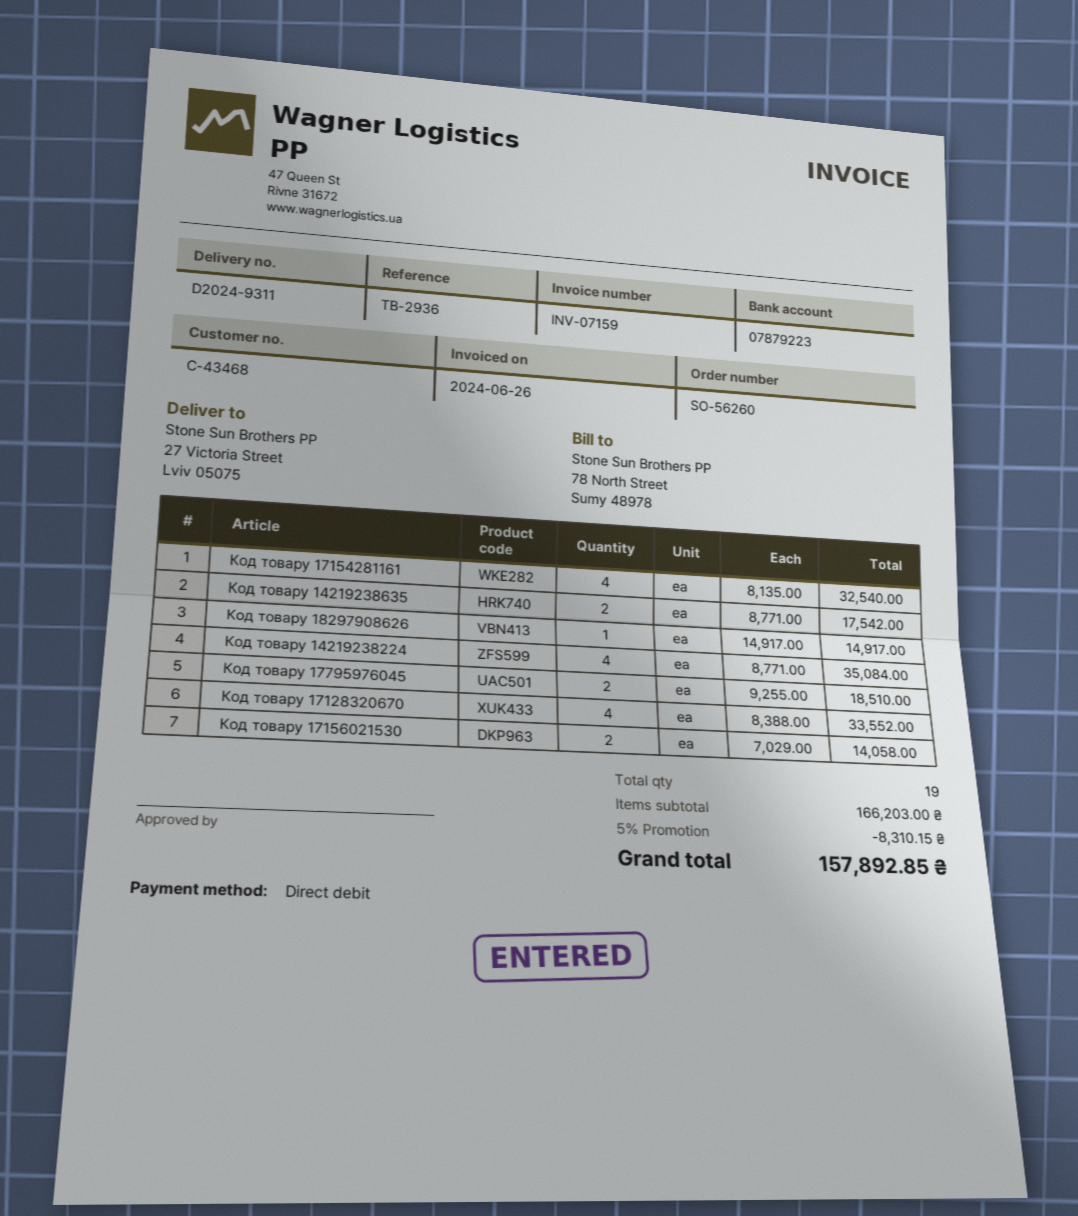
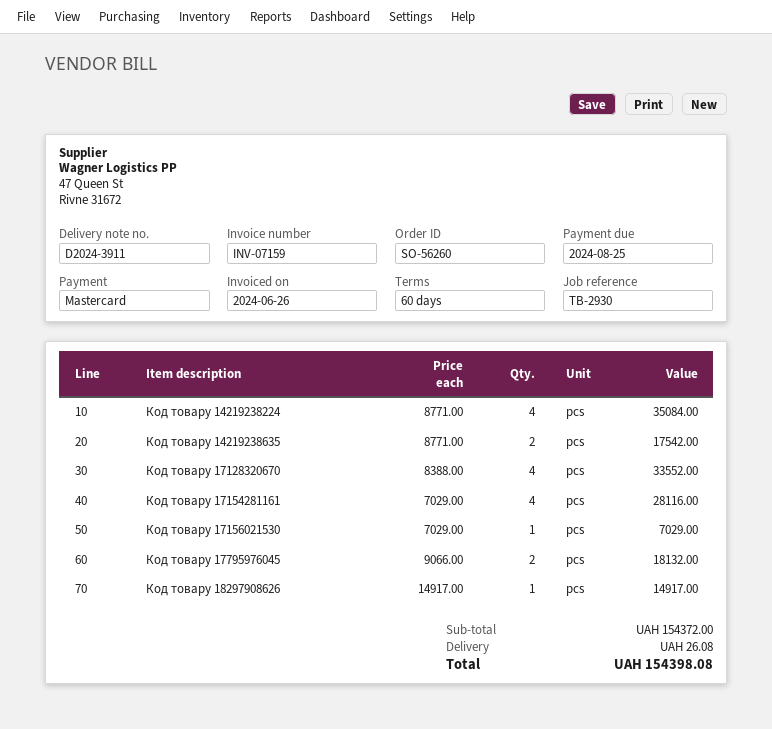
delivery note number: D2024-9311 -> D2024-3911
reference: TB-2936 -> TB-2930
payment method: direct debit -> Mastercard
Код товару 17154281161: 4 x 8135.00 = 32540.00 -> 4 x 7029.00 = 28116.00
Код товару 17795976045: 2 x 9255.00 = 18510.00 -> 2 x 9066.00 = 18132.00
Код товару 17156021530: 2 x 7029.00 = 14058.00 -> 1 x 7029.00 = 7029.00
subtotal: 166203.00 -> 154372.00
discount: 5% = 8310.15 -> none
shipping: none -> 26.08
total: 157892.85 -> 154398.08

